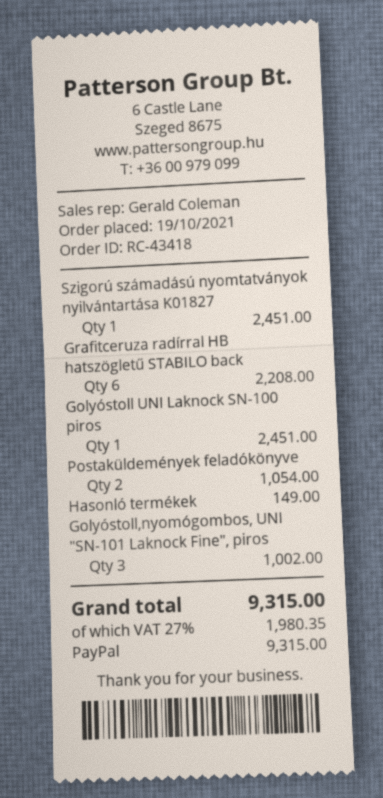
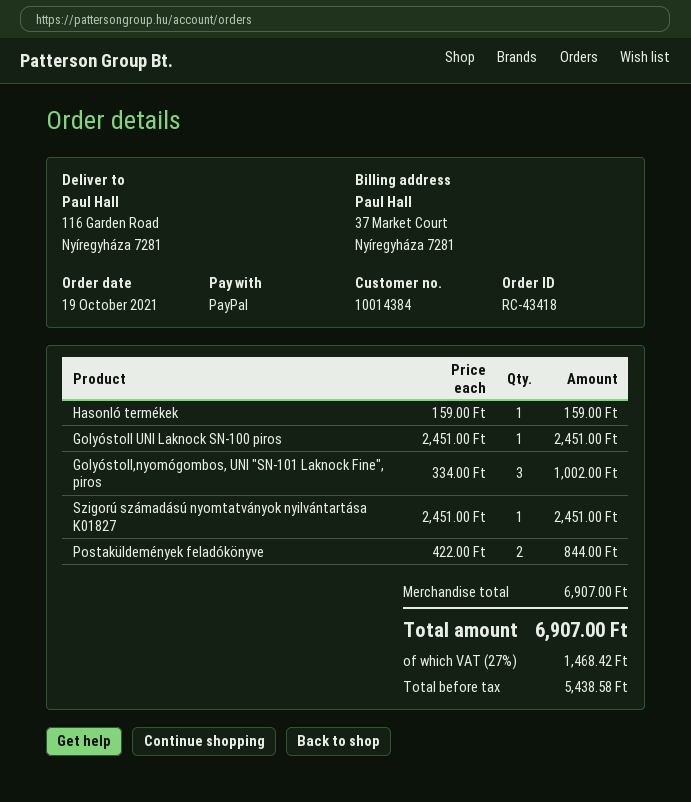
Grafitceruza radírral HB hatszögletű STABILO back: 6 for 2208.00 -> none
Postaküldemények feladókönyve: 2 for 1054.00 -> 2 for 844.00
Hasonló termékek: 1 for 149.00 -> 1 for 159.00
tax: 27% = 1980.35 -> 27% = 1468.42
total: 9315.00 -> 6907.00

